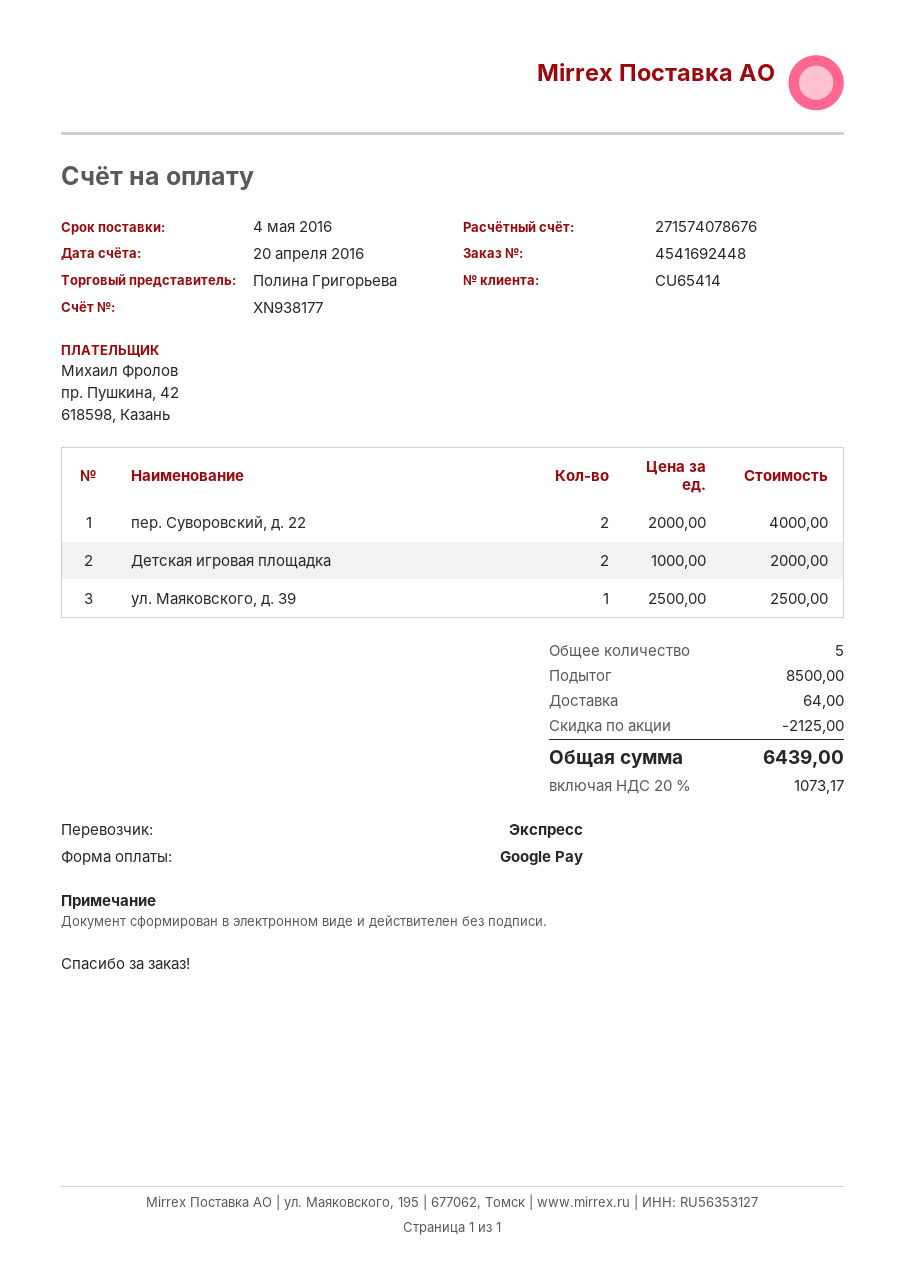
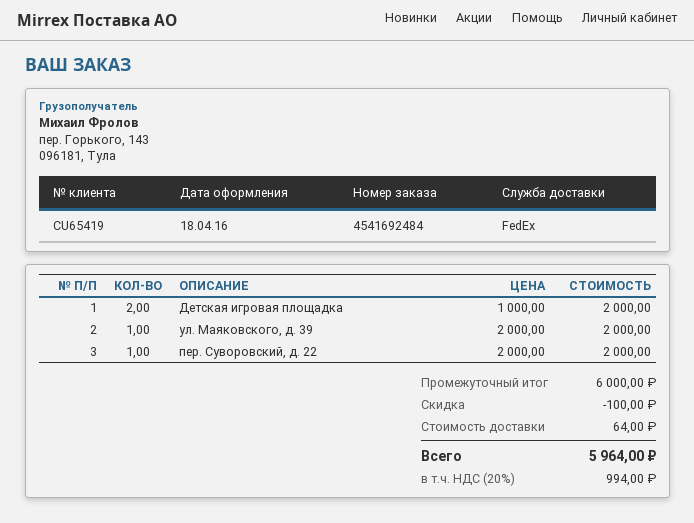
order number: 4541692448 -> 4541692484
customer number: CU65414 -> CU65419
shipping method: express -> FedEx
пер. Суворовский, д. 22: 2 x 2000.00 = 4000.00 -> 1 x 2000.00 = 2000.00
ул. Маяковского, д. 39: 1 x 2500.00 = 2500.00 -> 1 x 2000.00 = 2000.00
subtotal: 8500.00 -> 6000.00
discount: 2125.00 -> 100.00
tax: 20% = 1073.17 -> 20% = 994.00
total: 6439.00 -> 5964.00

